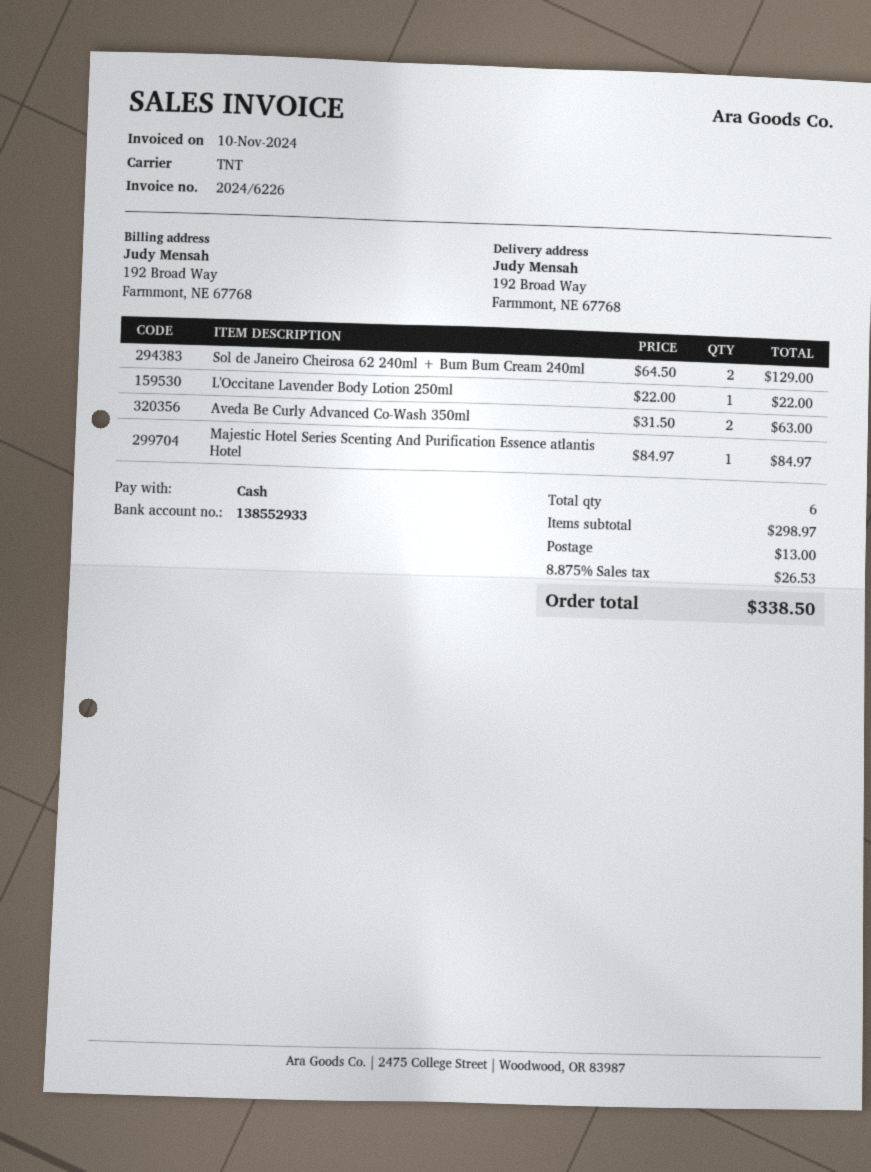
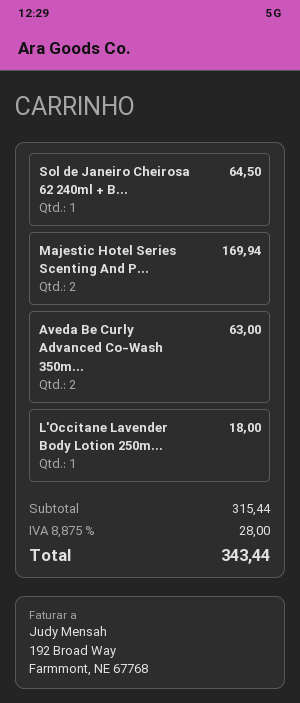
Sol de Janeiro Cheirosa 62 240ml + Bum Bum Cream 240ml: 2 for 129.00 -> 1 for 64.50
L'Occitane Lavender Body Lotion 250ml: 1 for 22.00 -> 1 for 18.00
Majestic Hotel Series Scenting And Purification Essence atlantis Hotel: 1 for 84.97 -> 2 for 169.94
subtotal: 298.97 -> 315.44
shipping: 13.00 -> none
tax: 8.875% = 26.53 -> 8.875% = 28.00
total: 338.50 -> 343.44

